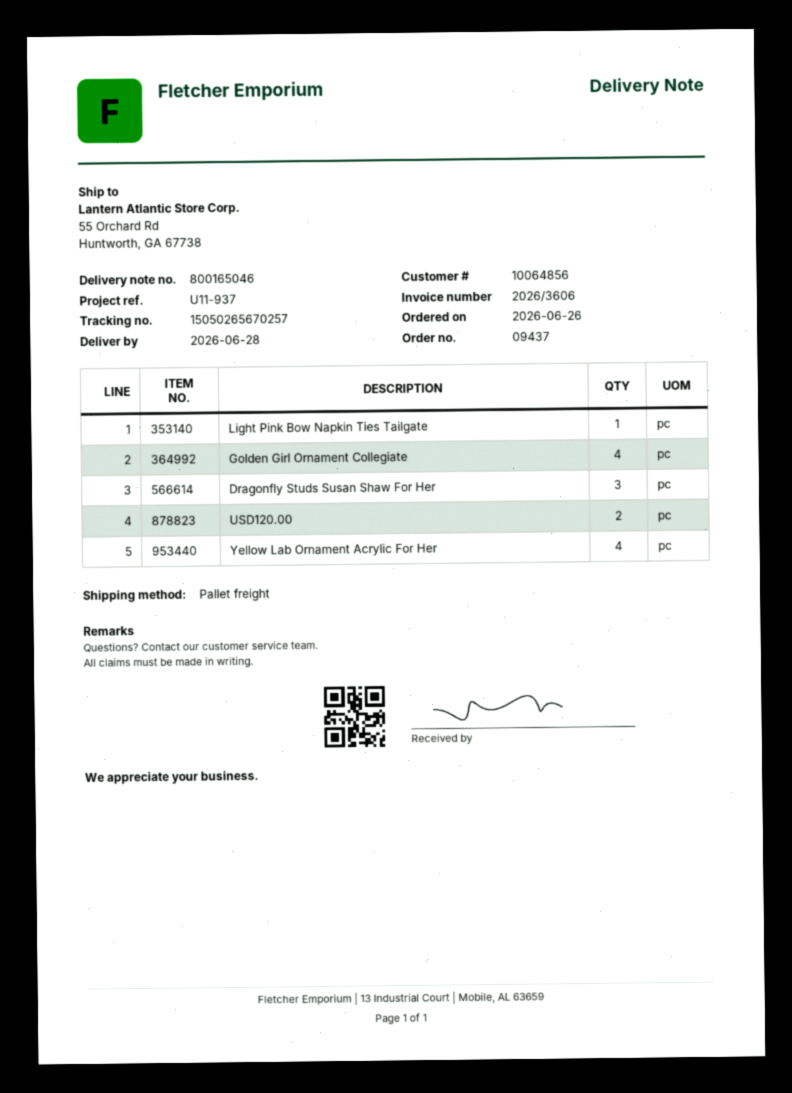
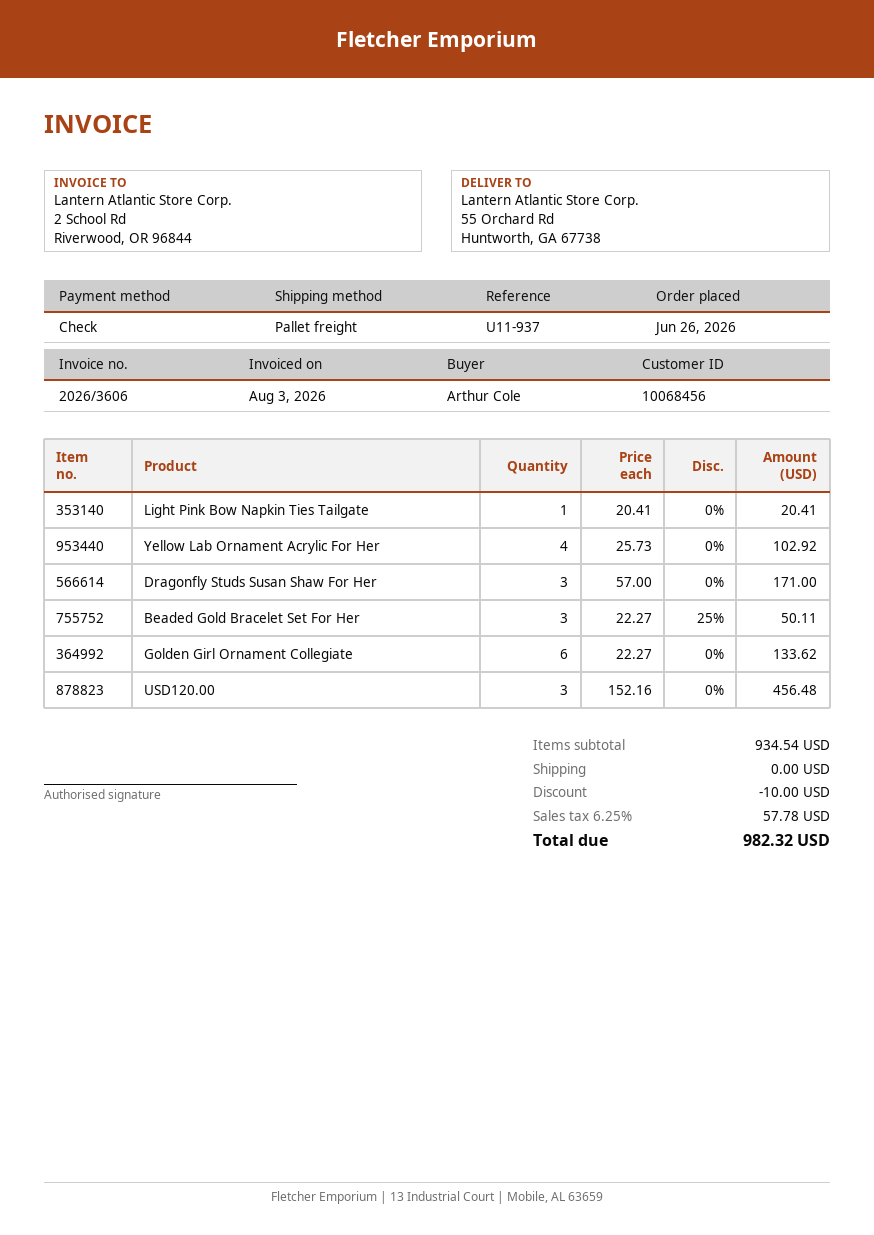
customer number: 10064856 -> 10068456
Golden Girl Ornament Collegiate: 4 -> 6
USD120.00: 2 -> 3
Beaded Gold Bracelet Set For Her: none -> 3

